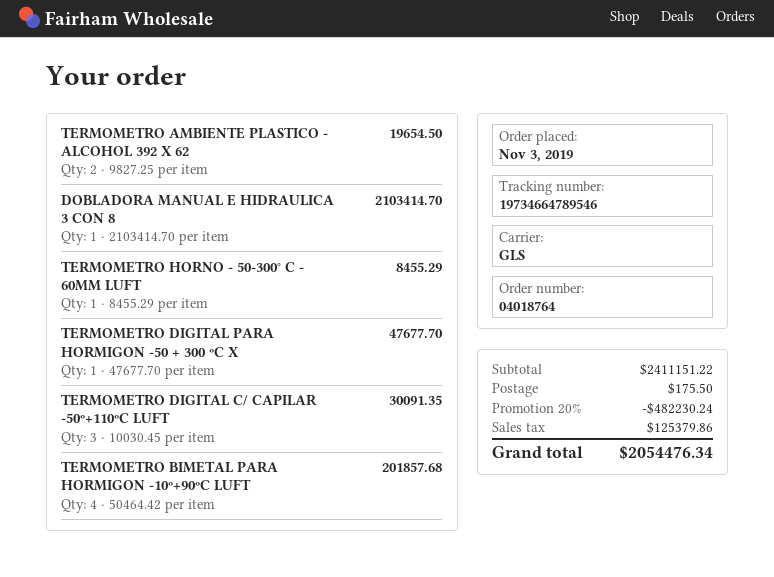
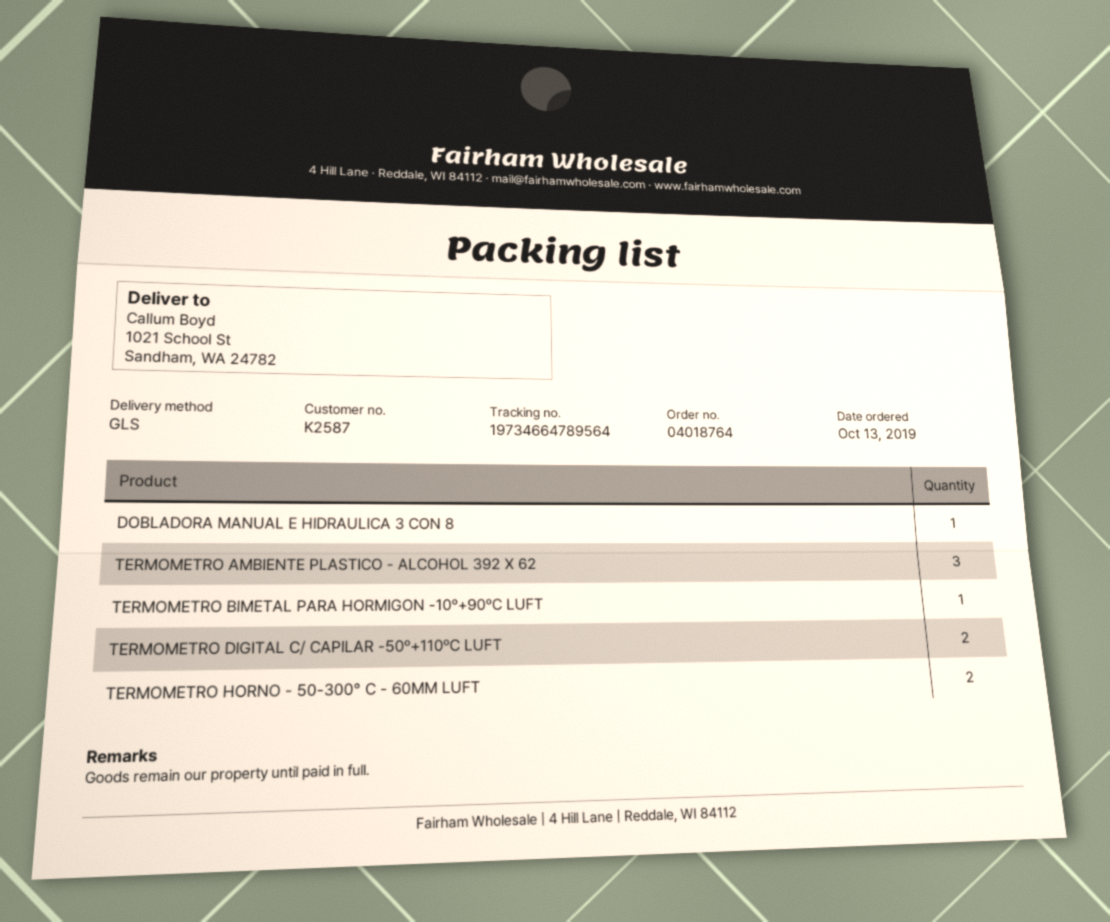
order date: 2019-11-03 -> 2019-10-13
tracking number: 19734664789546 -> 19734664789564
TERMOMETRO AMBIENTE PLASTICO - ALCOHOL 392 X 62: 2 -> 3
TERMOMETRO HORNO - 50-300° C - 60MM LUFT: 1 -> 2
TERMOMETRO DIGITAL PARA HORMIGON -50 + 300 ºC X: 1 -> none
TERMOMETRO DIGITAL C/ CAPILAR -50º+110ºC LUFT: 3 -> 2
TERMOMETRO BIMETAL PARA HORMIGON -10º+90ºC LUFT: 4 -> 1

